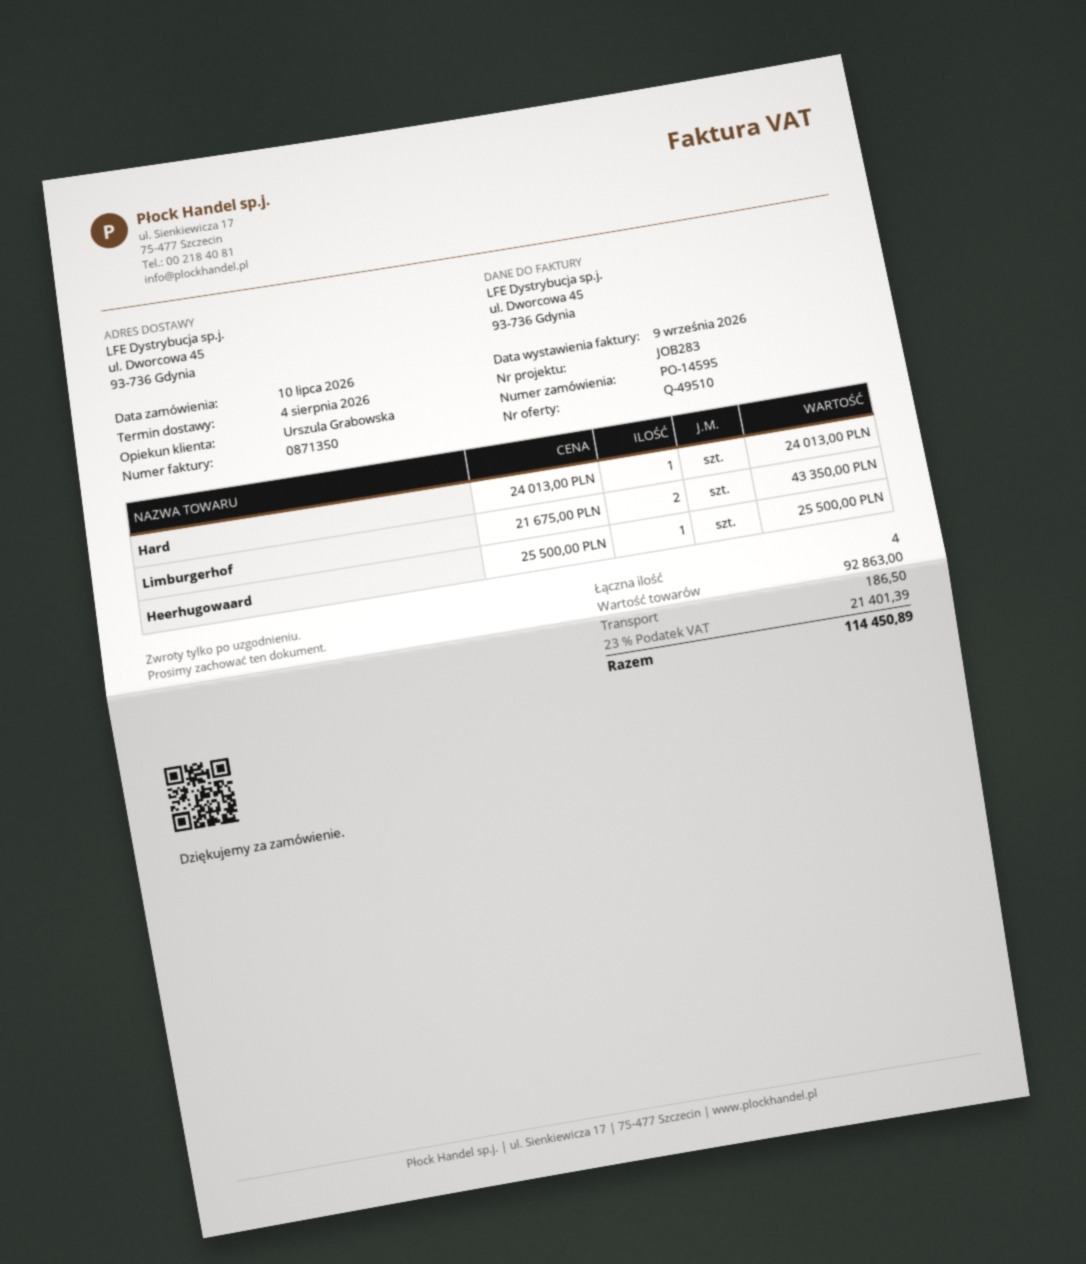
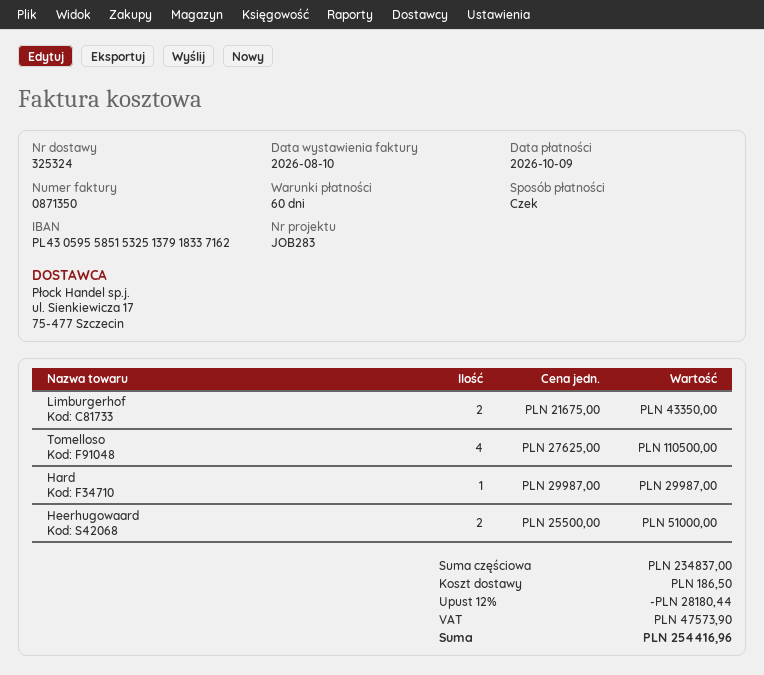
invoice date: 2026-09-09 -> 2026-08-10
Hard: 1 x 24013.00 = 24013.00 -> 1 x 29987.00 = 29987.00
Heerhugowaard: 1 x 25500.00 = 25500.00 -> 2 x 25500.00 = 51000.00
Tomelloso: none -> 4 x 27625.00 = 110500.00
subtotal: 92863.00 -> 234837.00
discount: none -> 12% = 28180.44
tax: 21401.39 -> 47573.90
total: 114450.89 -> 254416.96

